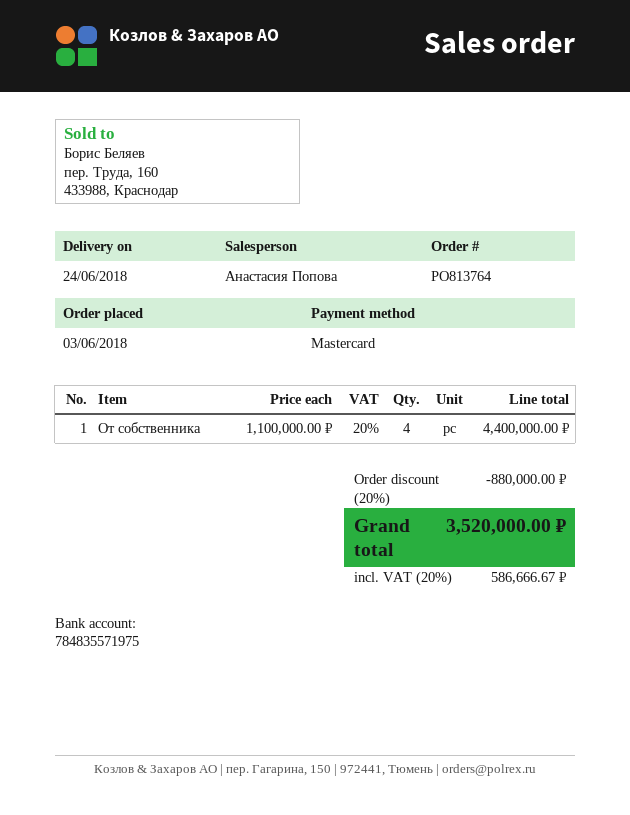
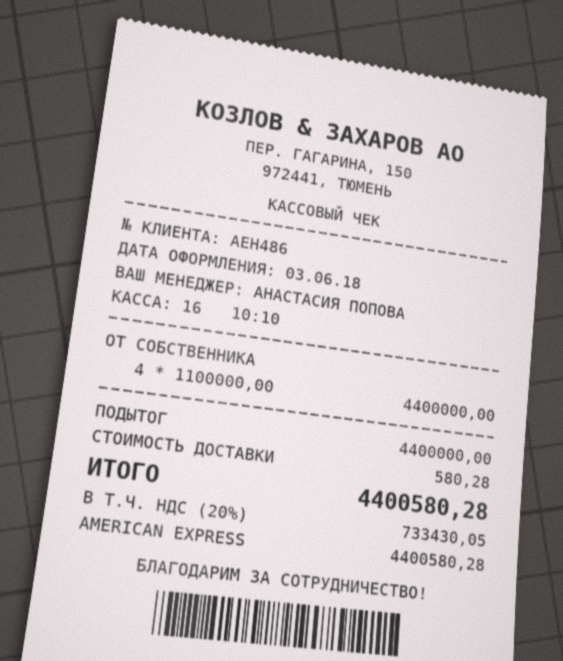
payment method: Mastercard -> American Express
discount: 20% = 880000.00 -> none
shipping: none -> 580.28
tax: 20% = 586666.67 -> 20% = 733430.05
total: 3520000.00 -> 4400580.28

